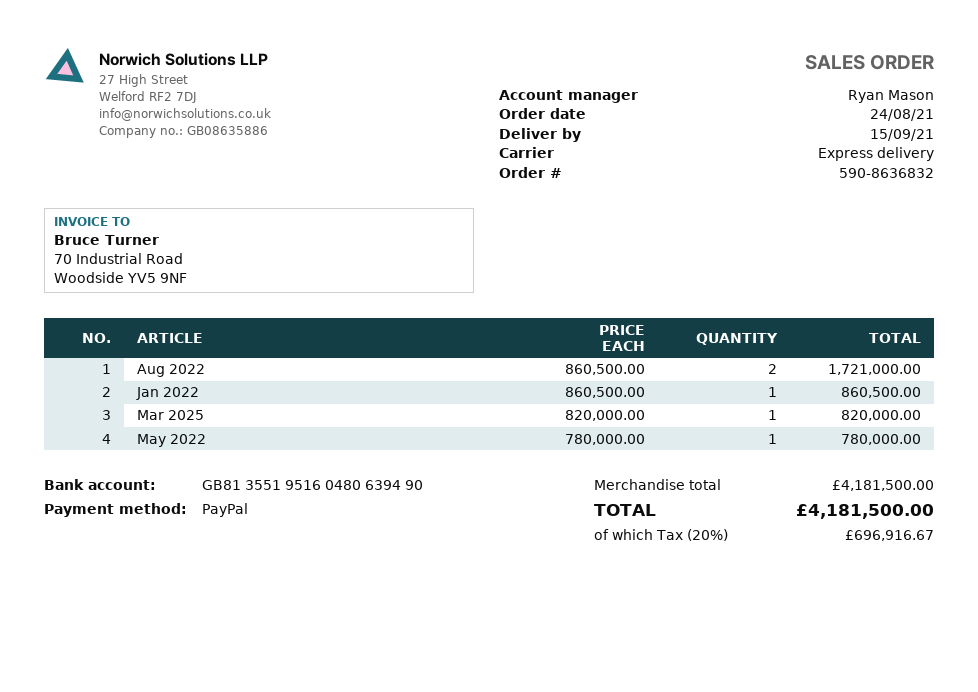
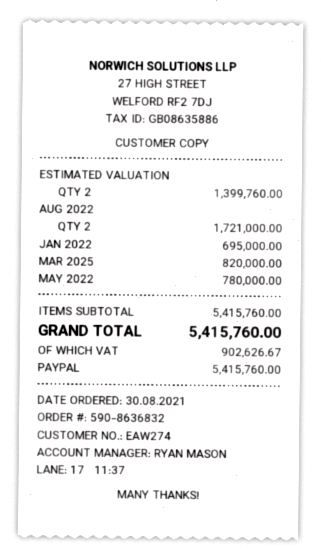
order date: 2021-08-24 -> 2021-08-30
Jan 2022: 1 for 860500.00 -> 1 for 695000.00
ESTIMATED VALUATION: none -> 2 for 1399760.00
subtotal: 4181500.00 -> 5415760.00
tax: 696916.67 -> 902626.67
total: 4181500.00 -> 5415760.00

